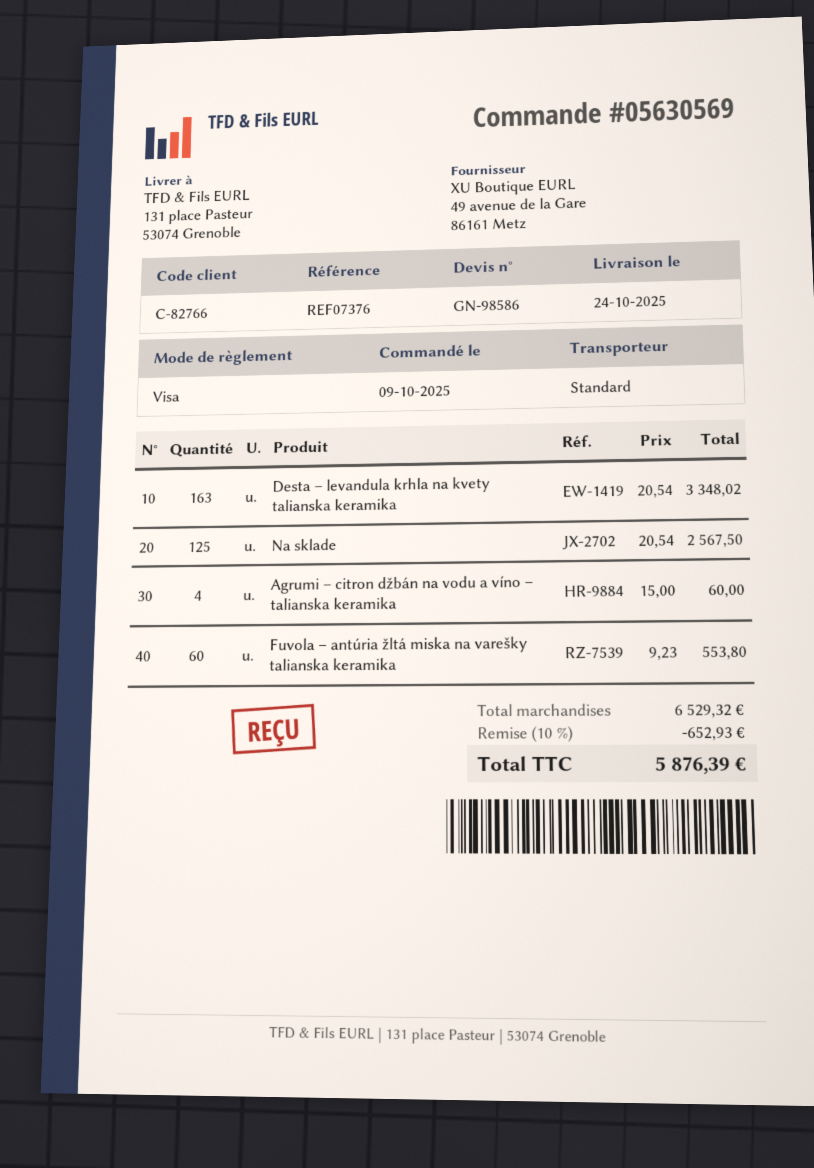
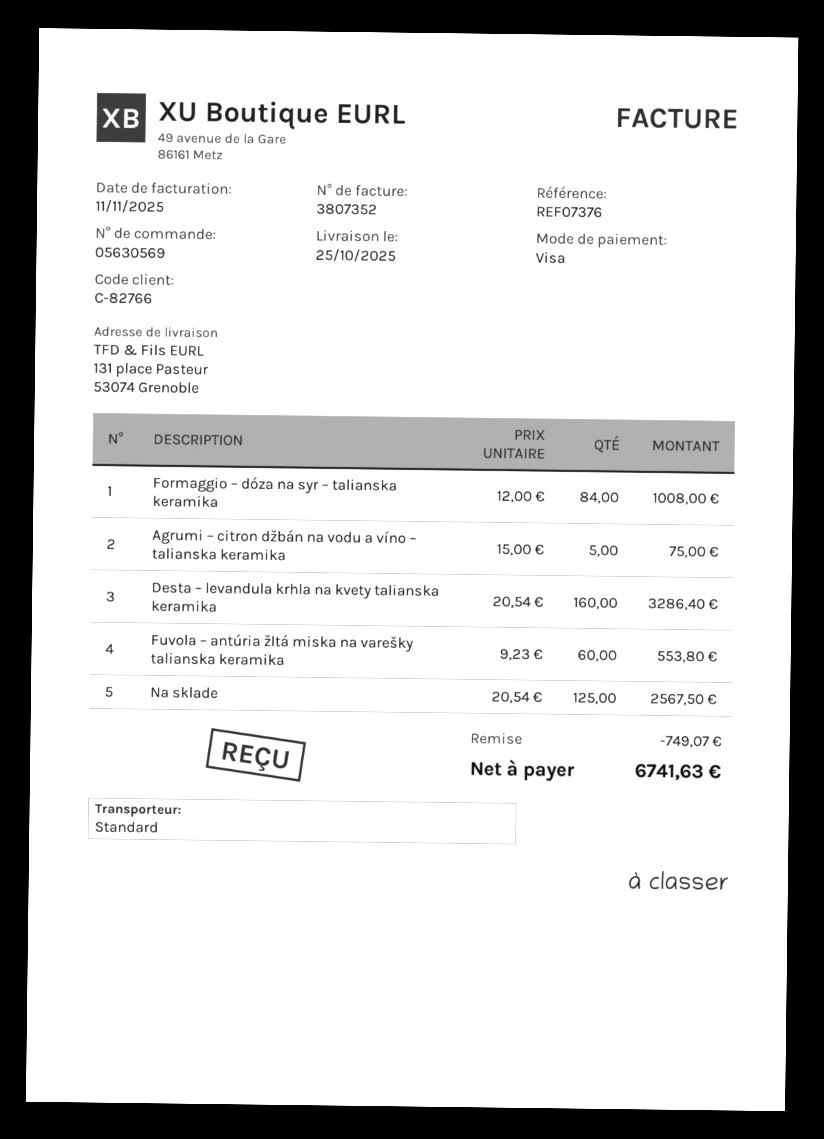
delivery date: 2025-10-24 -> 2025-10-25
Desta – levandula krhla na kvety talianska keramika: 163 x 20.54 = 3348.02 -> 160 x 20.54 = 3286.40
Agrumi – citron džbán na vodu a víno – talianska keramika: 4 x 15.00 = 60.00 -> 5 x 15.00 = 75.00
Formaggio – dóza na syr – talianska keramika: none -> 84 x 12.00 = 1008.00
discount: 652.93 -> 749.07
total: 5876.39 -> 6741.63

